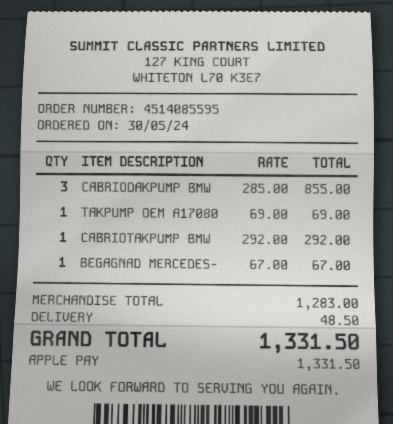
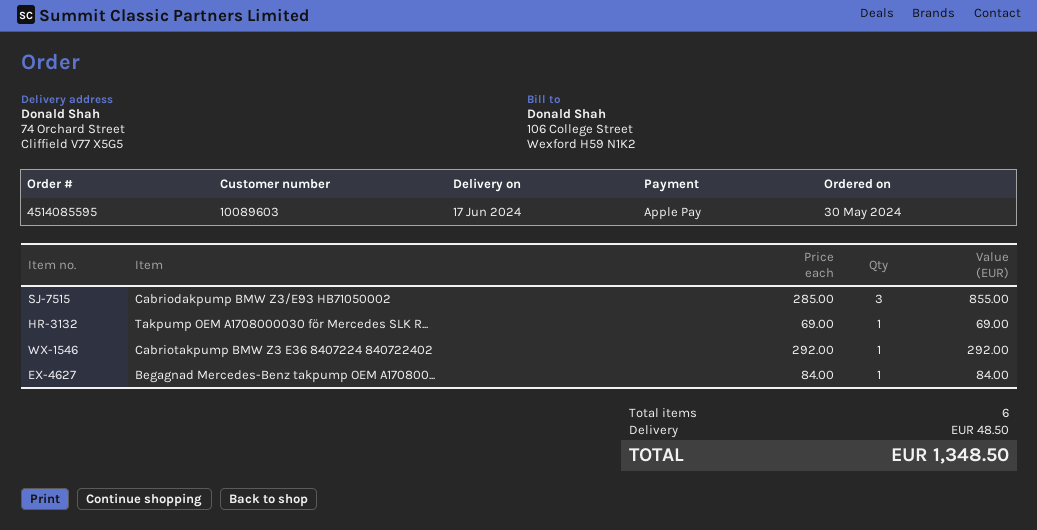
BEGAGNAD MERCEDES-: 1 x 67.00 = 67.00 -> 1 x 84.00 = 84.00
total: 1331.50 -> 1348.50

